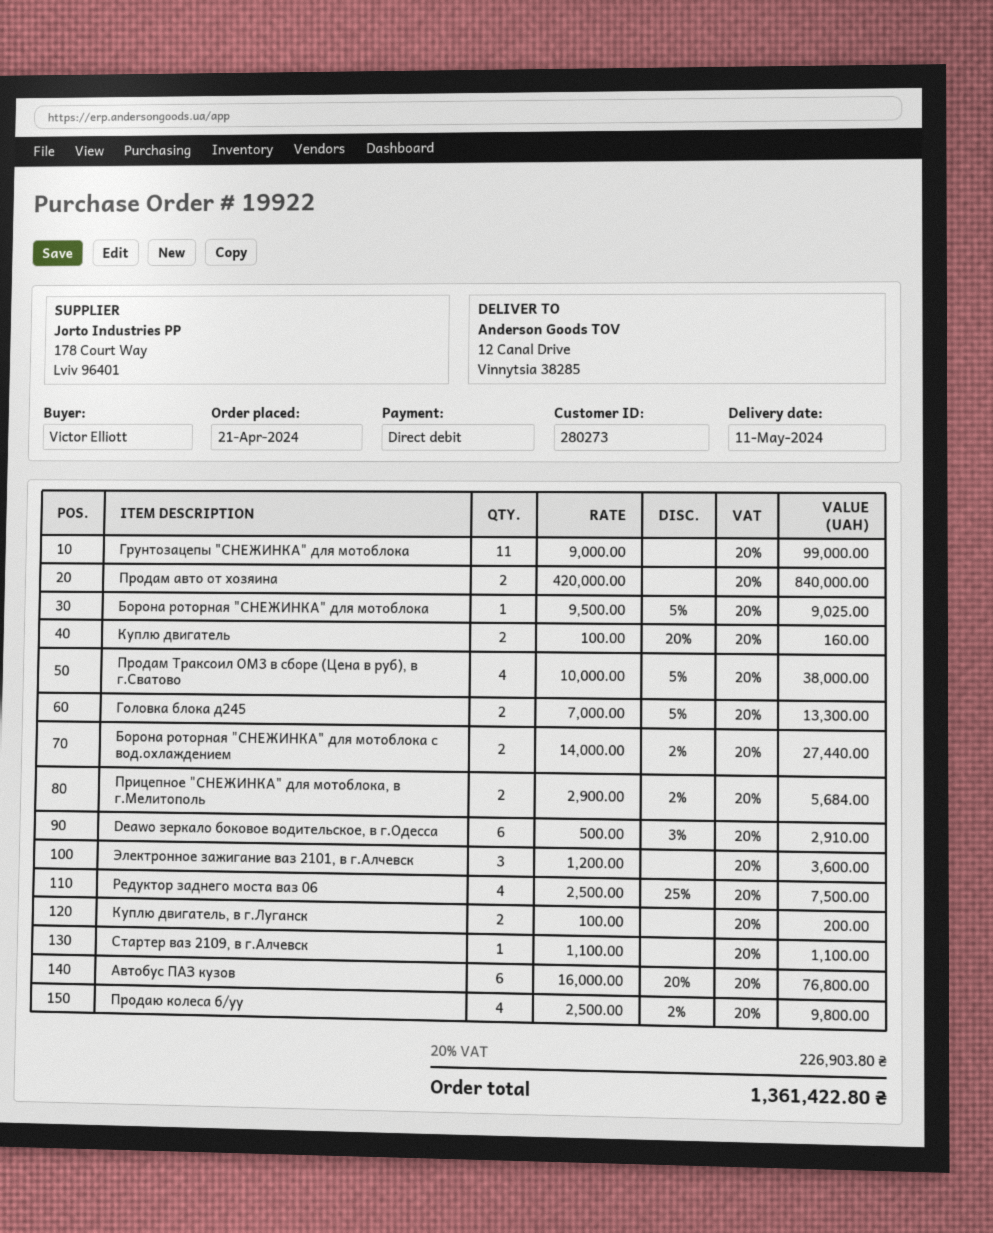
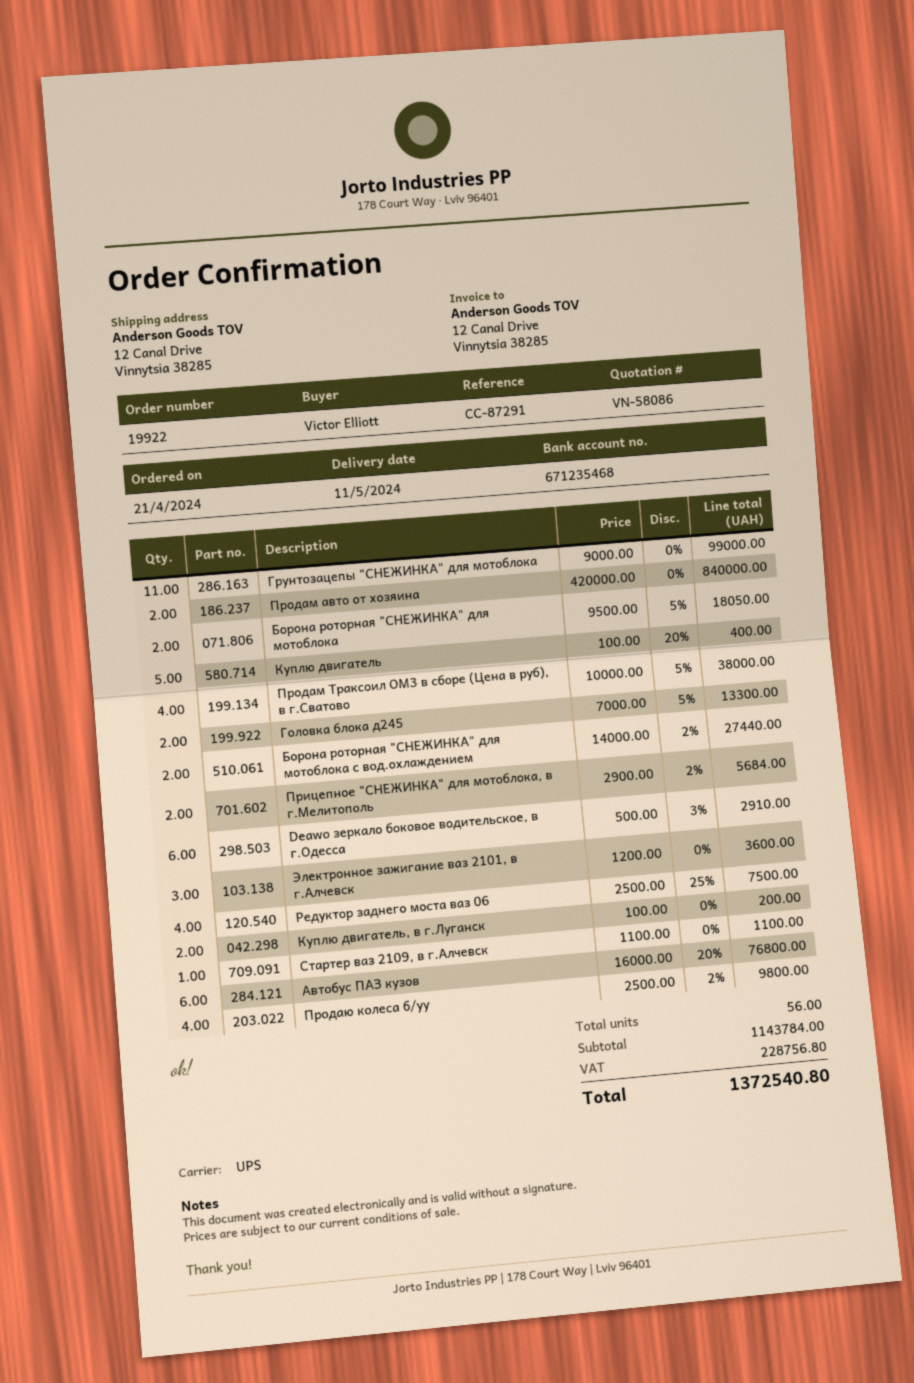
Борона роторная "СНЕЖИНКА" для мотоблока: 1 x 9500.00 - 5% = 9025.00 -> 2 x 9500.00 - 5% = 18050.00
Куплю двигатель: 2 x 100.00 - 20% = 160.00 -> 5 x 100.00 - 20% = 400.00
tax: 226903.80 -> 228756.80
total: 1361422.80 -> 1372540.80

